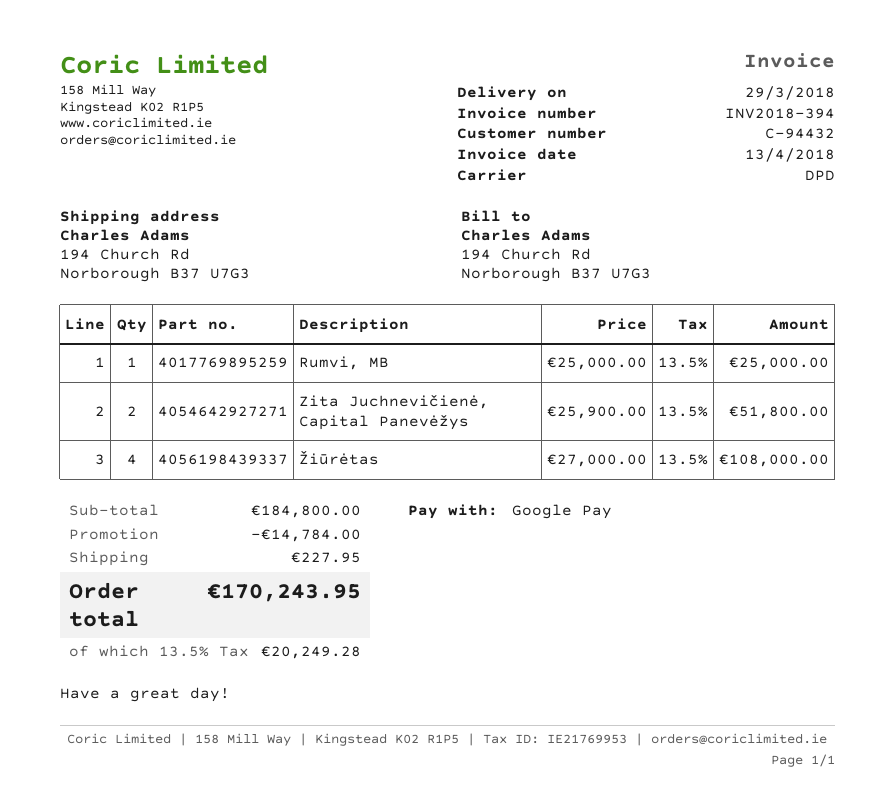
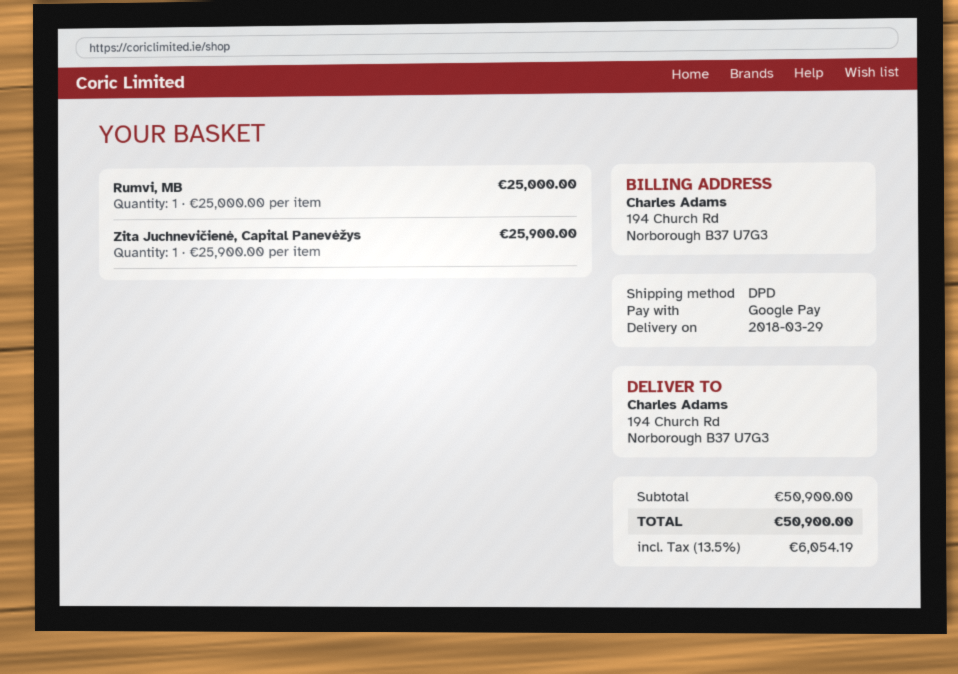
Zita Juchnevičienė, Capital Panevėžys: 2 x 25900.00 = 51800.00 -> 1 x 25900.00 = 25900.00
Žiūrėtas: 4 x 27000.00 = 108000.00 -> none
subtotal: 184800.00 -> 50900.00
discount: 14784.00 -> none
shipping: 227.95 -> none
tax: 13.5% = 20249.28 -> 13.5% = 6054.19
total: 170243.95 -> 50900.00

